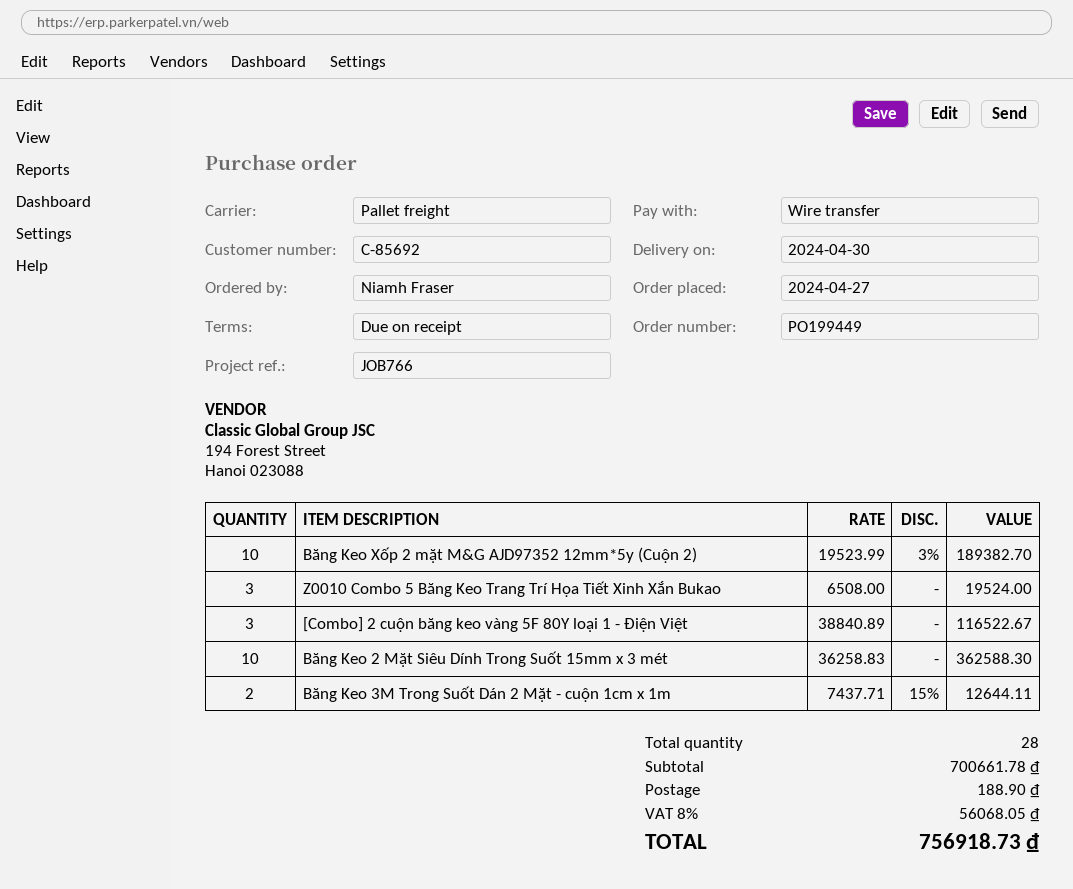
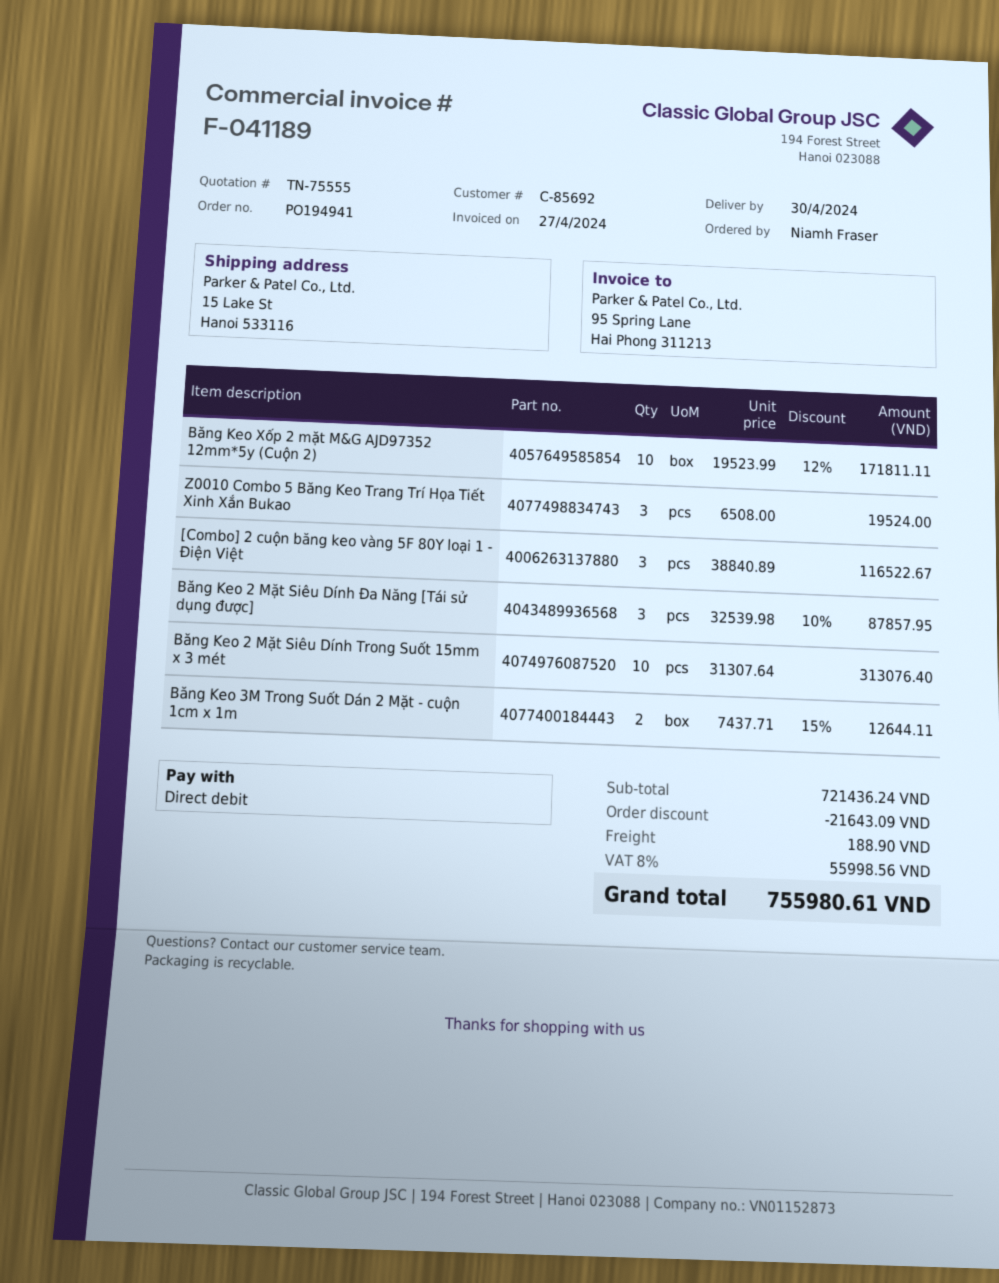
order number: PO199449 -> PO194941
payment method: bank transfer -> direct debit
Băng Keo Xốp 2 mặt M&G AJD97352 12mm*5y (Cuộn 2): 10 x 19523.99 - 3% = 189382.70 -> 10 x 19523.99 - 12% = 171811.11
Băng Keo 2 Mặt Siêu Dính Trong Suốt 15mm x 3 mét: 10 x 36258.83 = 362588.30 -> 10 x 31307.64 = 313076.40
Băng Keo 2 Mặt Siêu Dính Đa Năng [Tái sử dụng được]: none -> 3 x 32539.98 - 10% = 87857.95
subtotal: 700661.78 -> 721436.24
discount: none -> 21643.09
tax: 8% = 56068.05 -> 8% = 55998.56
total: 756918.73 -> 755980.61

